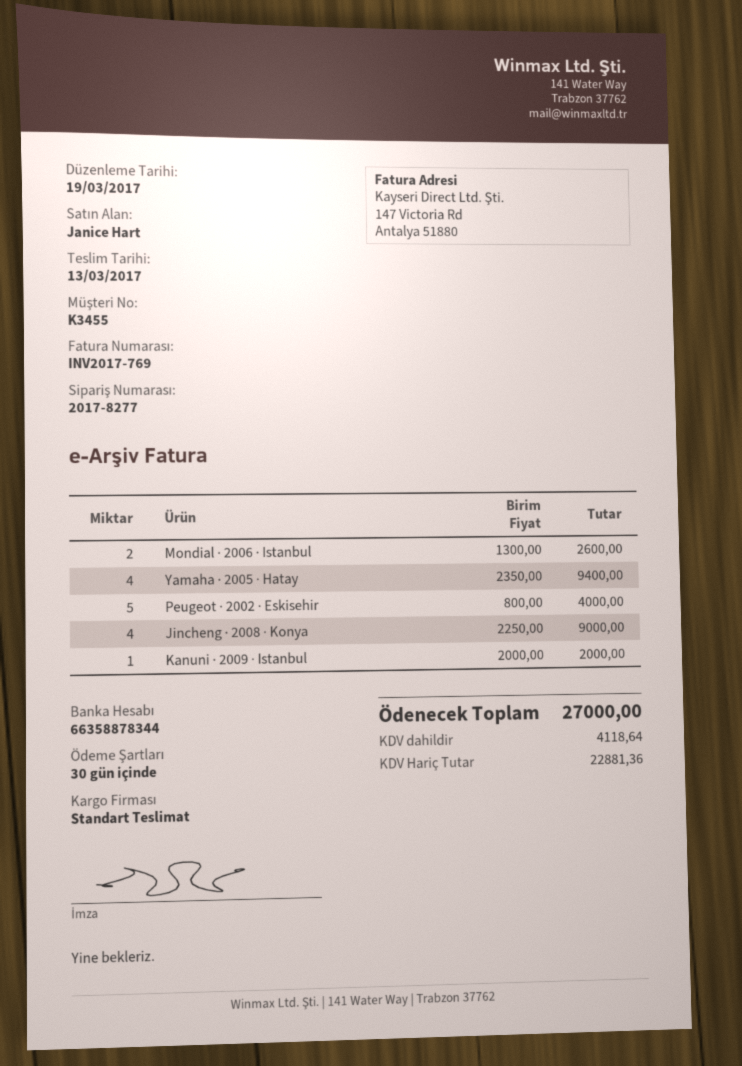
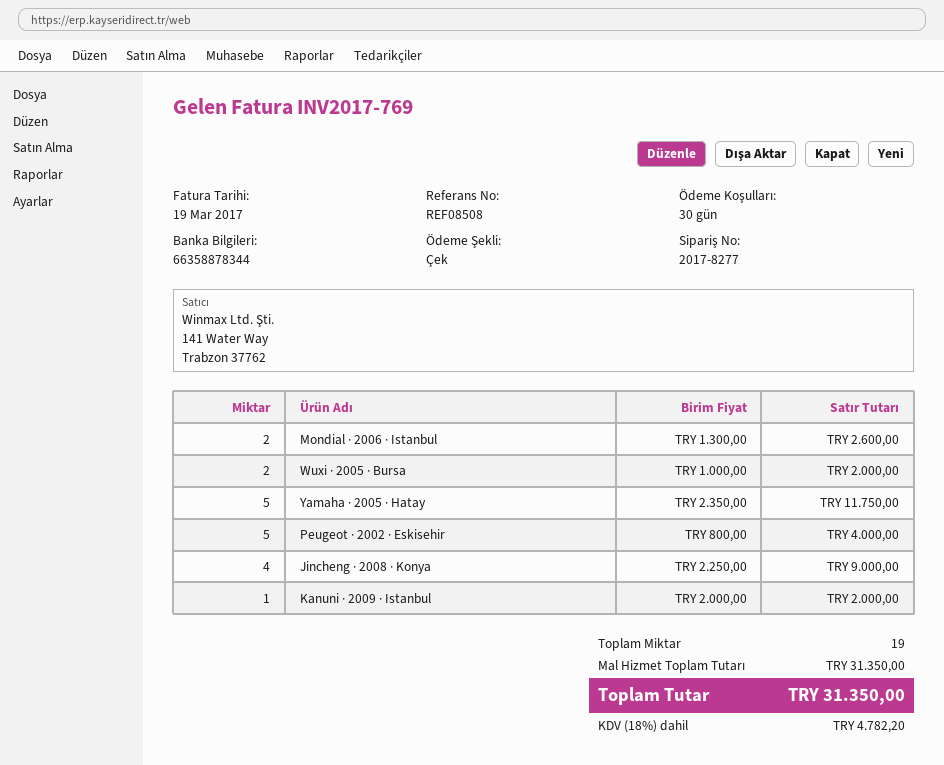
Yamaha · 2005 · Hatay: 4 x 2350.00 = 9400.00 -> 5 x 2350.00 = 11750.00
Wuxi · 2005 · Bursa: none -> 2 x 1000.00 = 2000.00
tax: 4118.64 -> 4782.20
total: 27000.00 -> 31350.00

